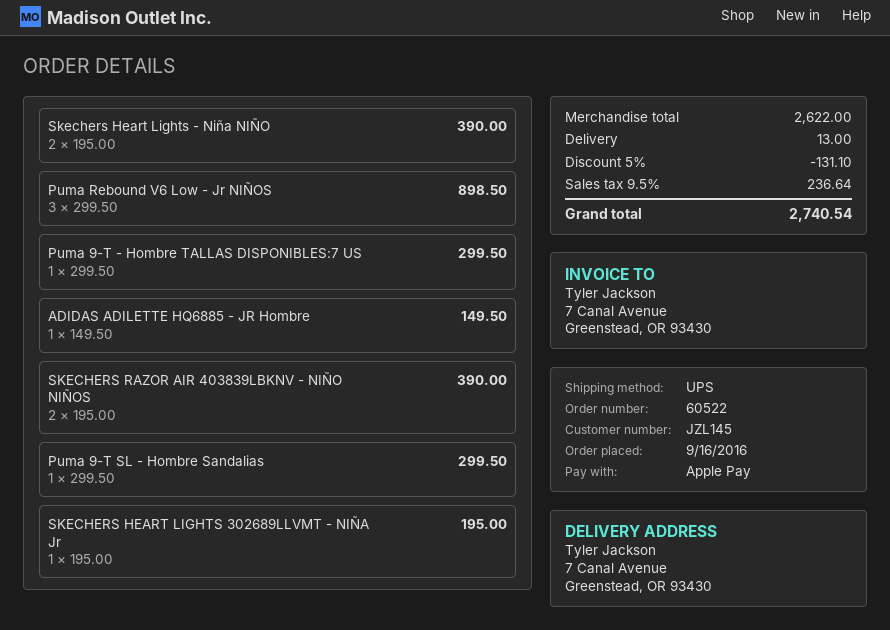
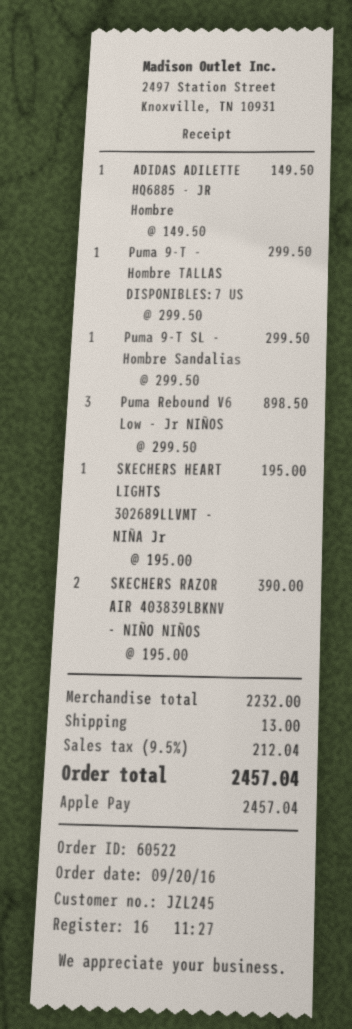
order date: 2016-09-16 -> 2016-09-20
customer number: JZL145 -> JZL245
Skechers Heart Lights - Niña NIÑO: 2 x 195.00 = 390.00 -> none
subtotal: 2622.00 -> 2232.00
discount: 5% = 131.10 -> none
tax: 9.5% = 236.64 -> 9.5% = 212.04
total: 2740.54 -> 2457.04

